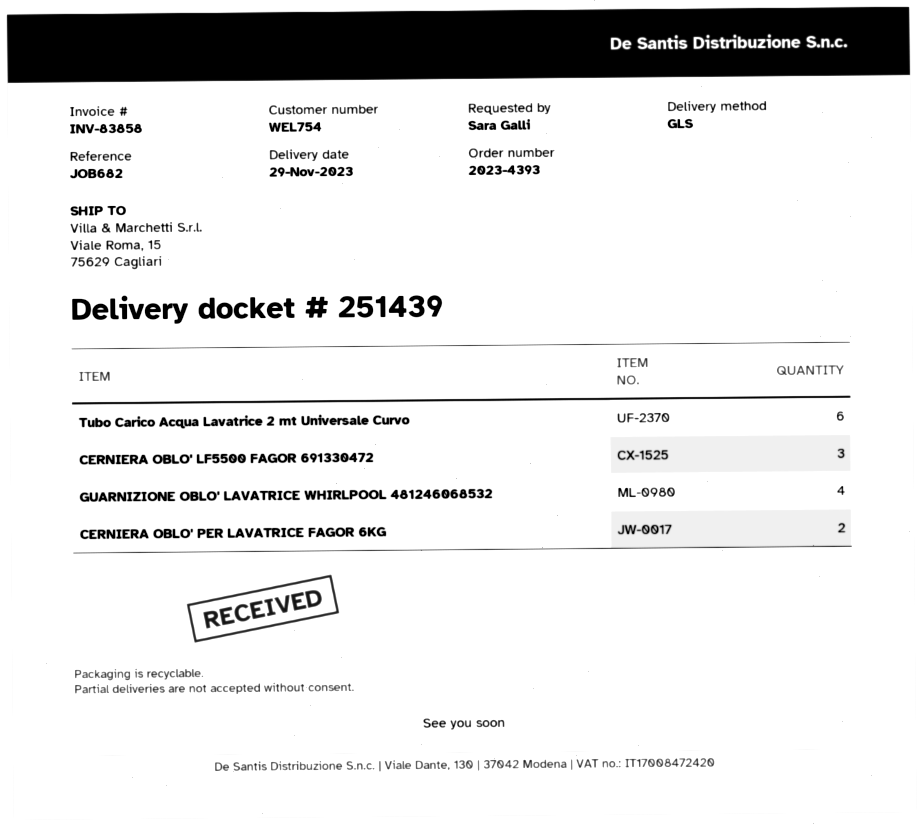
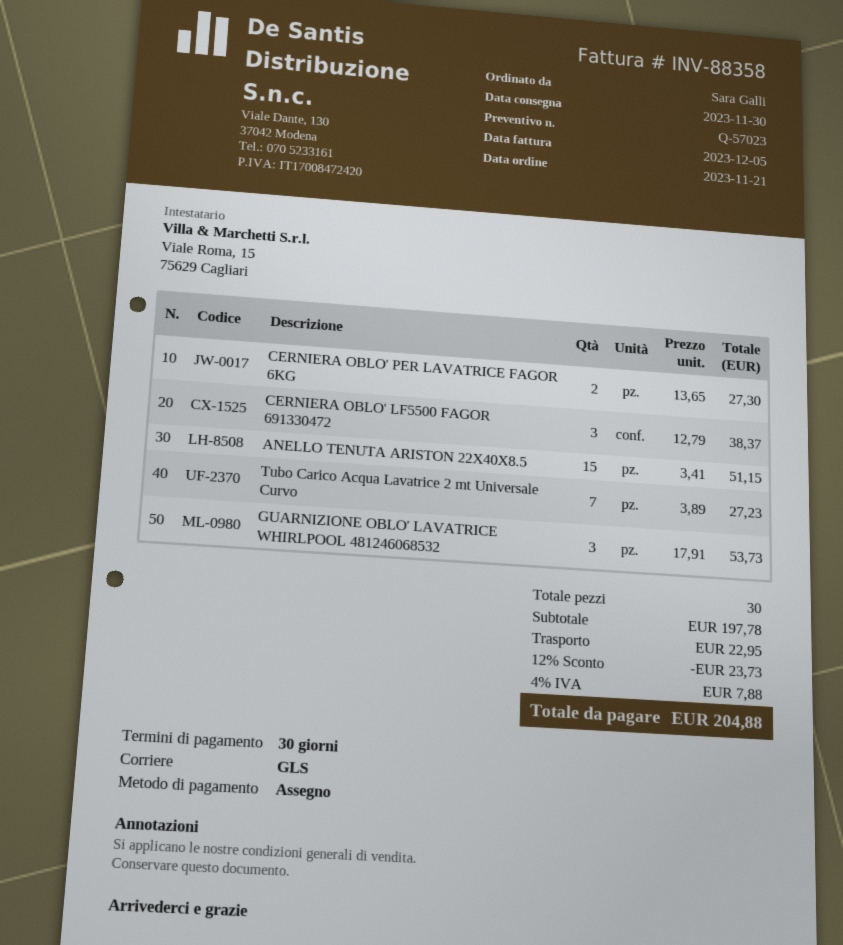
delivery date: 2023-11-29 -> 2023-11-30
invoice number: INV-83858 -> INV-88358
Tubo Carico Acqua Lavatrice 2 mt Universale Curvo: 6 -> 7
GUARNIZIONE OBLO' LAVATRICE WHIRLPOOL 481246068532: 4 -> 3
ANELLO TENUTA ARISTON 22X40X8.5: none -> 15

